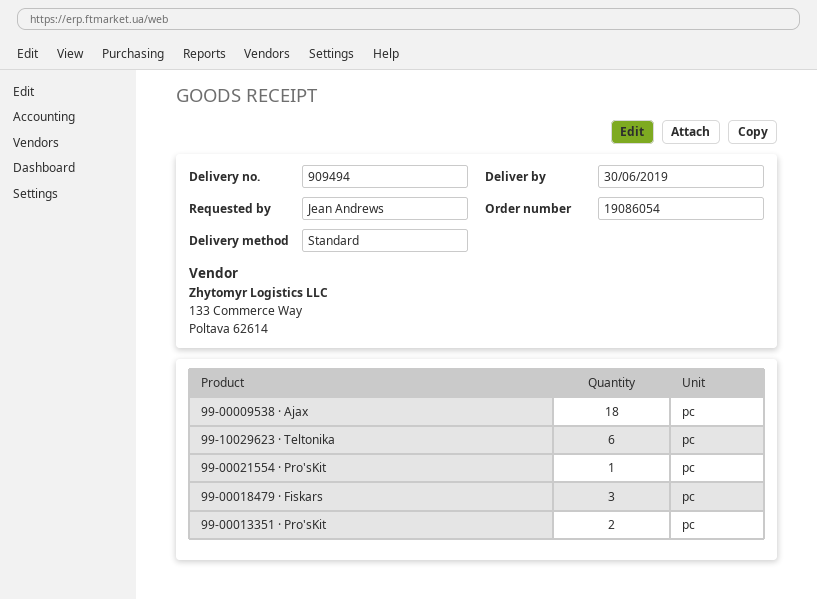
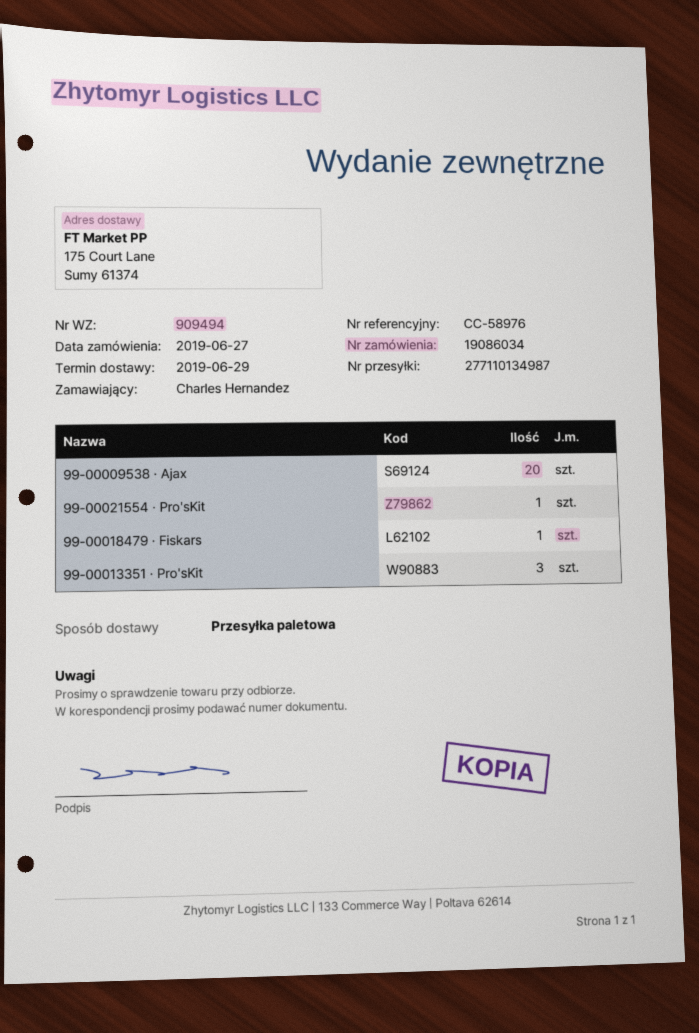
order number: 19086054 -> 19086034
delivery date: 2019-06-30 -> 2019-06-29
ordered by: Jean Andrews -> Charles Hernandez
shipping method: standard -> pallet freight
99-00009538 · Ajax: 18 -> 20
99-10029623 · Teltonika: 6 -> none
99-00018479 · Fiskars: 3 -> 1
99-00013351 · Pro'sKit: 2 -> 3

